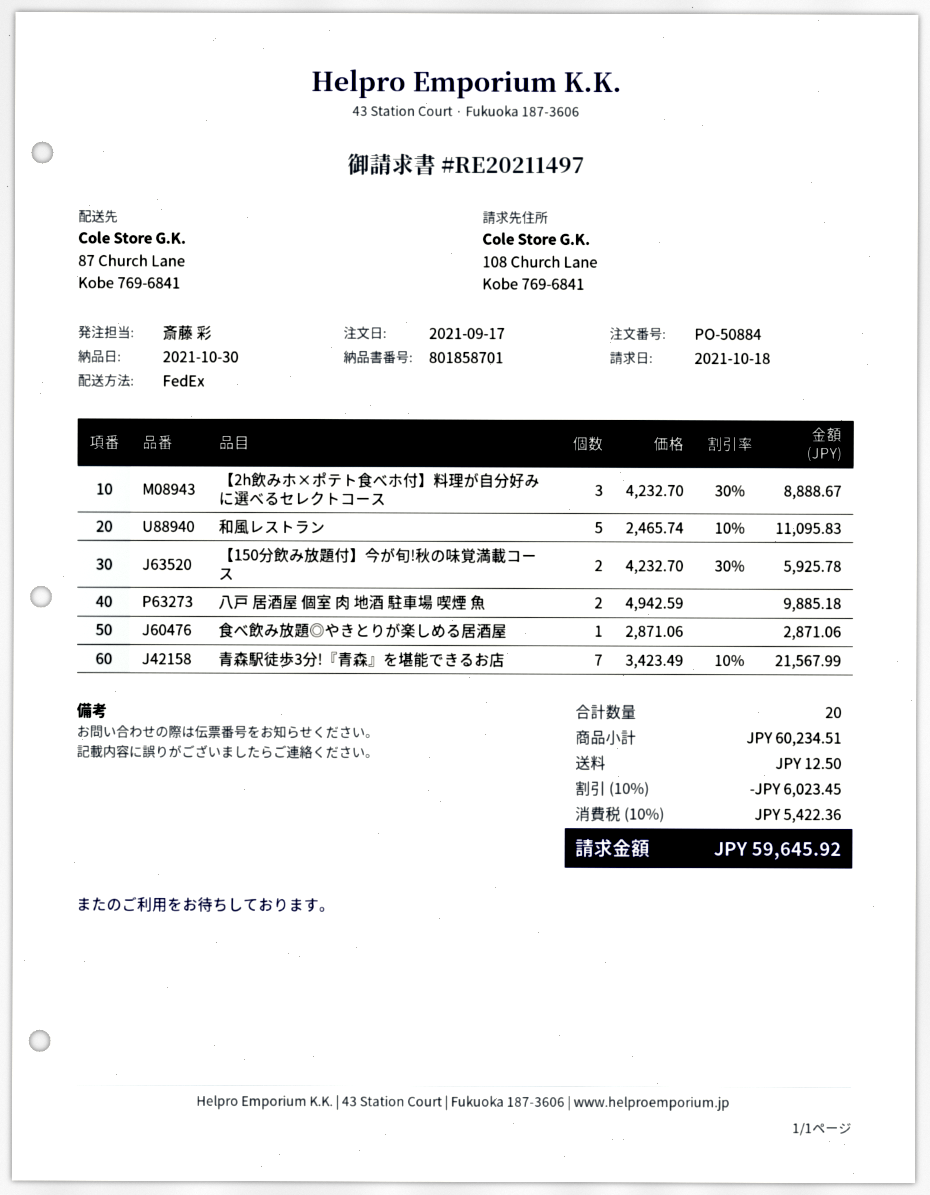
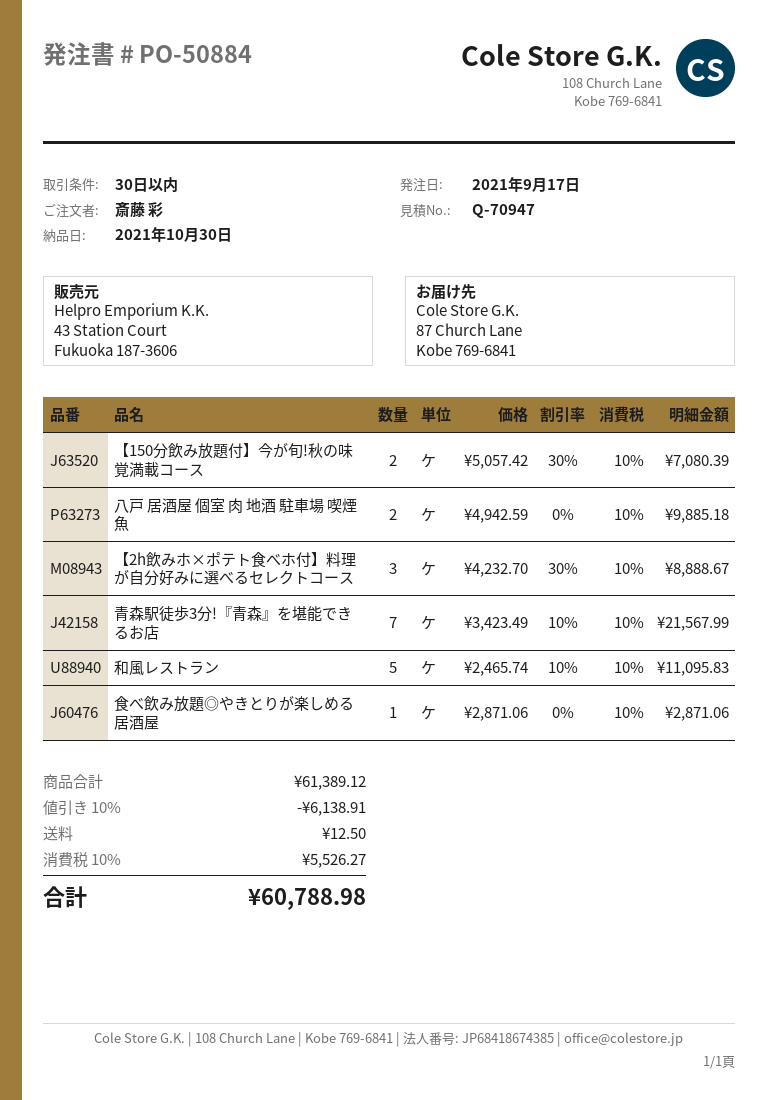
【150分飲み放題付】今が旬!秋の味覚満載コース: 2 x 4232.70 - 30% = 5925.78 -> 2 x 5057.42 - 30% = 7080.39
subtotal: 60234.51 -> 61389.12
discount: 10% = 6023.45 -> 10% = 6138.91
tax: 10% = 5422.36 -> 10% = 5526.27
total: 59645.92 -> 60788.98

